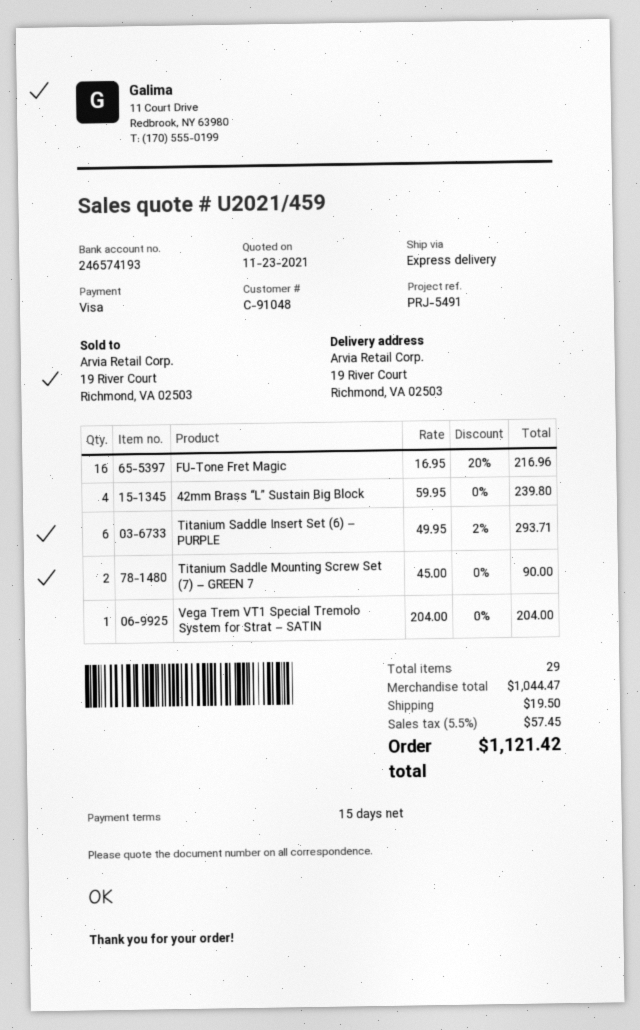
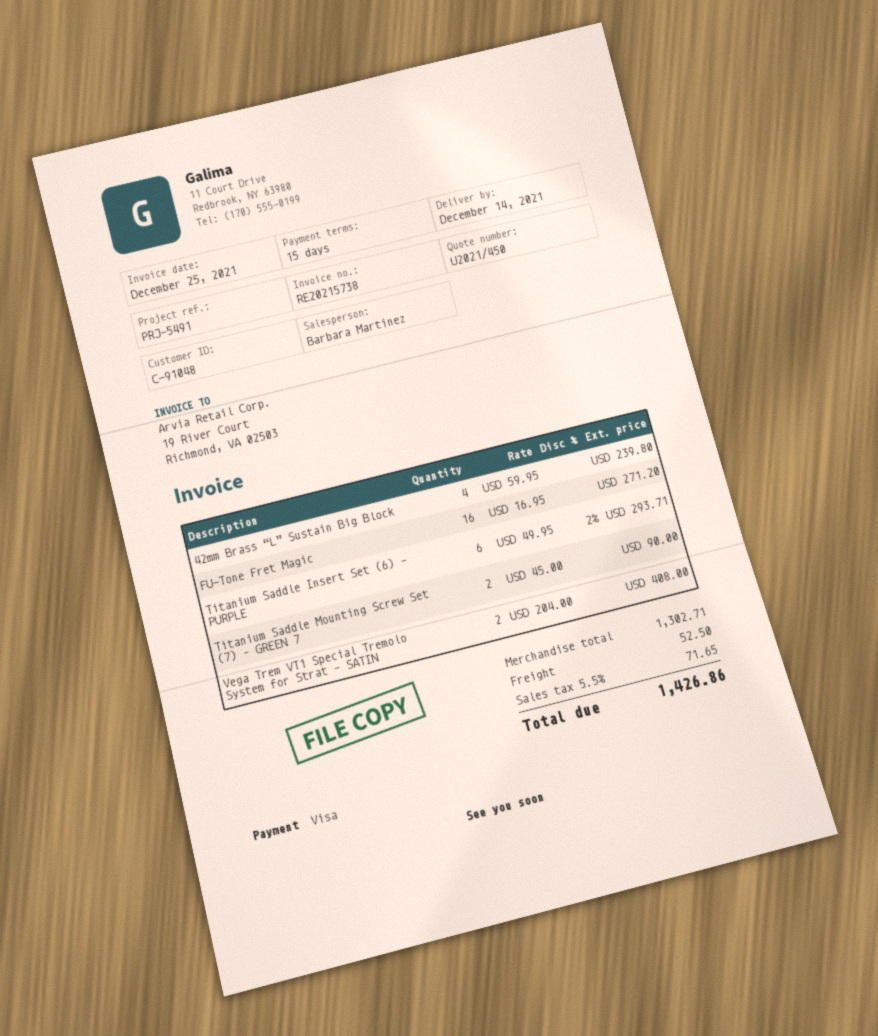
quote number: U2021/459 -> U2021/450
FU-Tone Fret Magic: 16 x 16.95 - 20% = 216.96 -> 16 x 16.95 = 271.20
Vega Trem VT1 Special Tremolo System for Strat – SATIN: 1 x 204.00 = 204.00 -> 2 x 204.00 = 408.00
subtotal: 1044.47 -> 1302.71
shipping: 19.50 -> 52.50
tax: 5.5% = 57.45 -> 5.5% = 71.65
total: 1121.42 -> 1426.86

